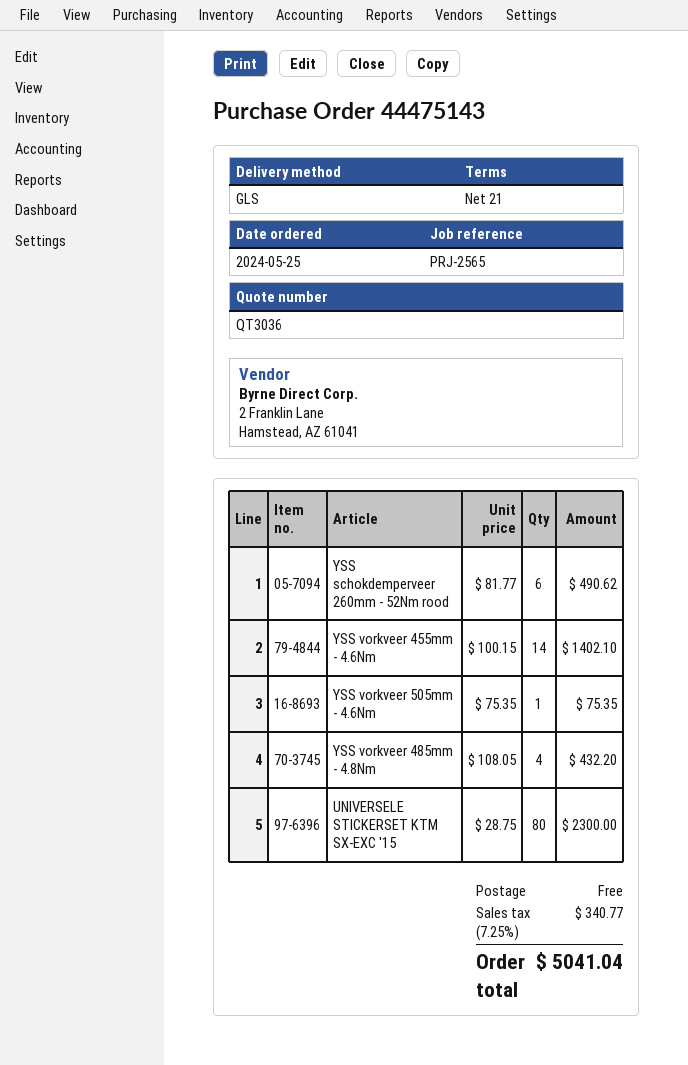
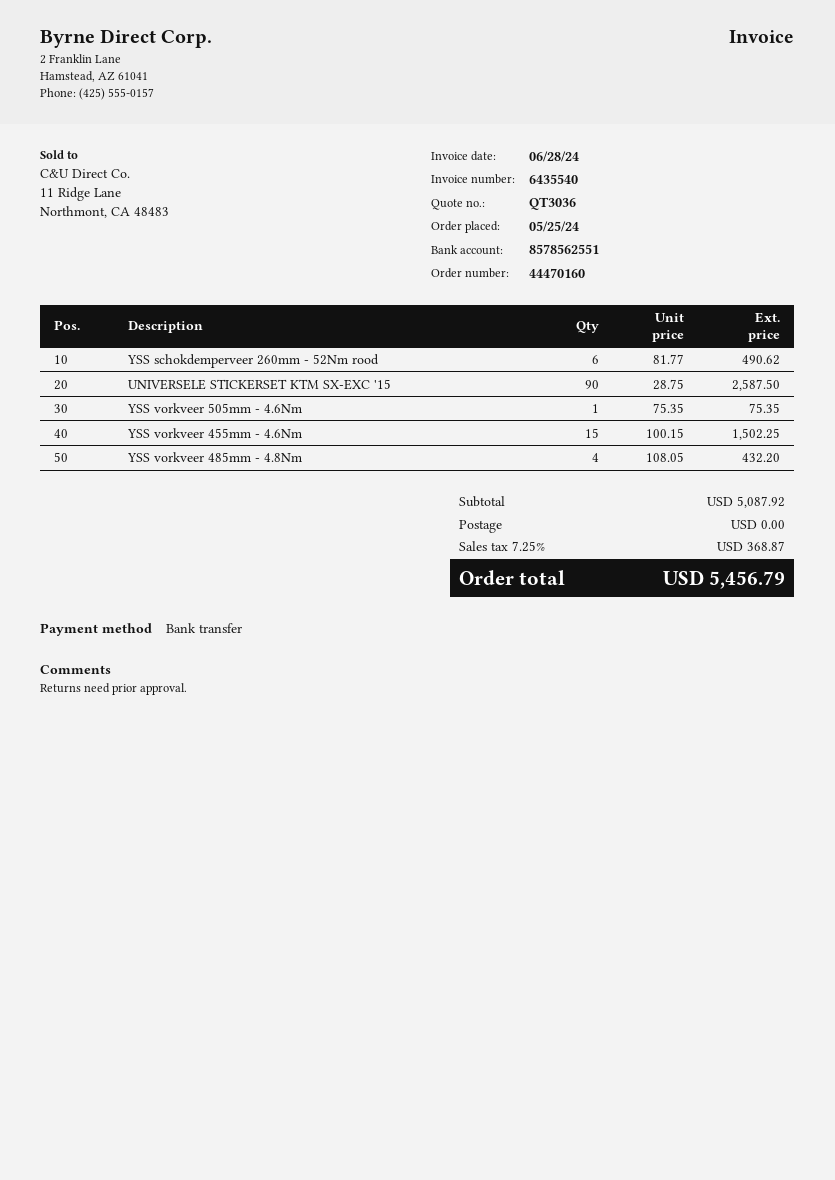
order number: 44475143 -> 44470160
YSS vorkveer 455mm - 4.6Nm: 14 x 100.15 = 1402.10 -> 15 x 100.15 = 1502.25
UNIVERSELE STICKERSET KTM SX-EXC '15: 80 x 28.75 = 2300.00 -> 90 x 28.75 = 2587.50
tax: 7.25% = 340.77 -> 7.25% = 368.87
total: 5041.04 -> 5456.79

